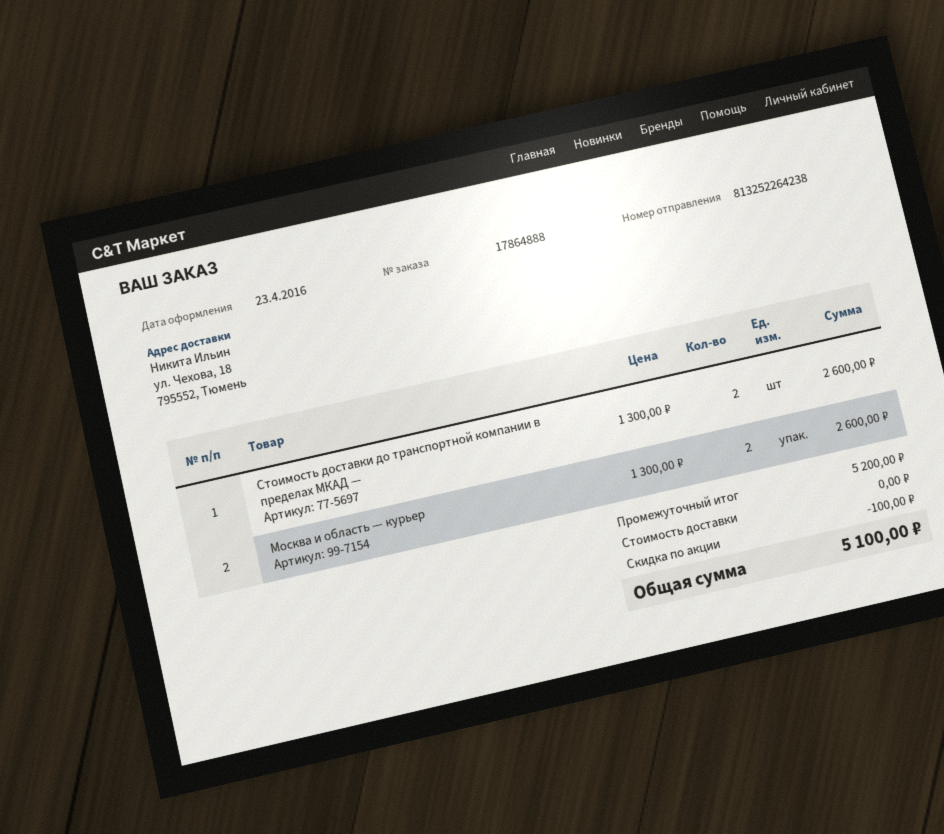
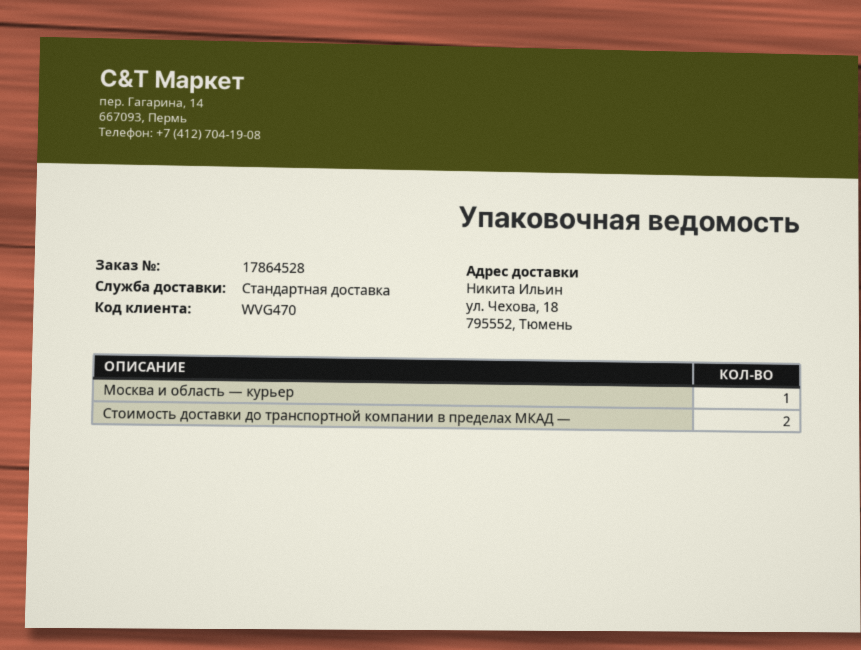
order number: 17864888 -> 17864528
Москва и область — курьер: 2 -> 1

